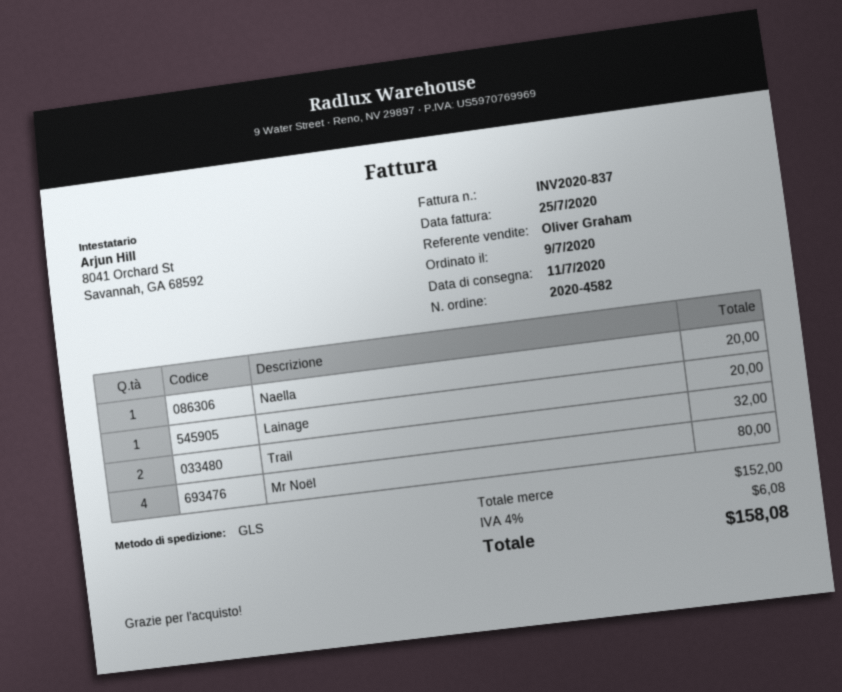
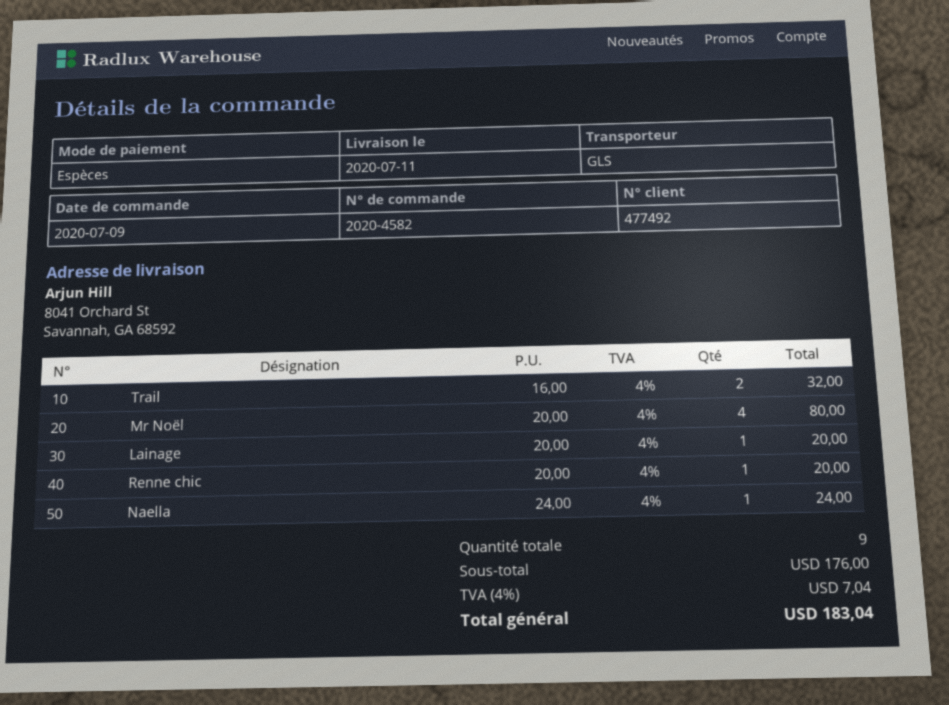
Naella: 1 for 20.00 -> 1 for 24.00
Renne chic: none -> 1 for 20.00
subtotal: 152.00 -> 176.00
tax: 4% = 6.08 -> 4% = 7.04
total: 158.08 -> 183.04

